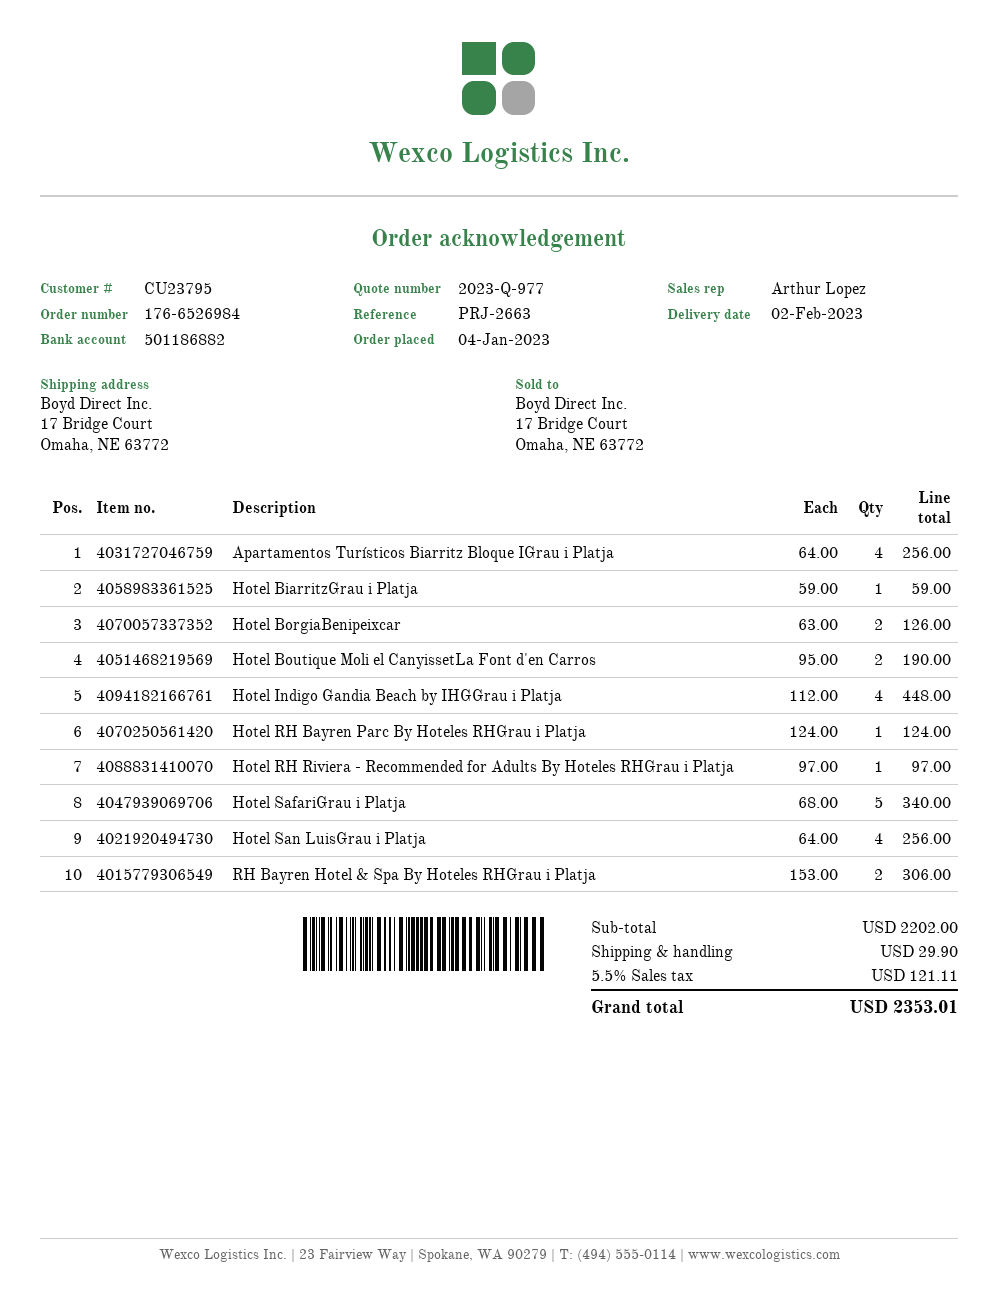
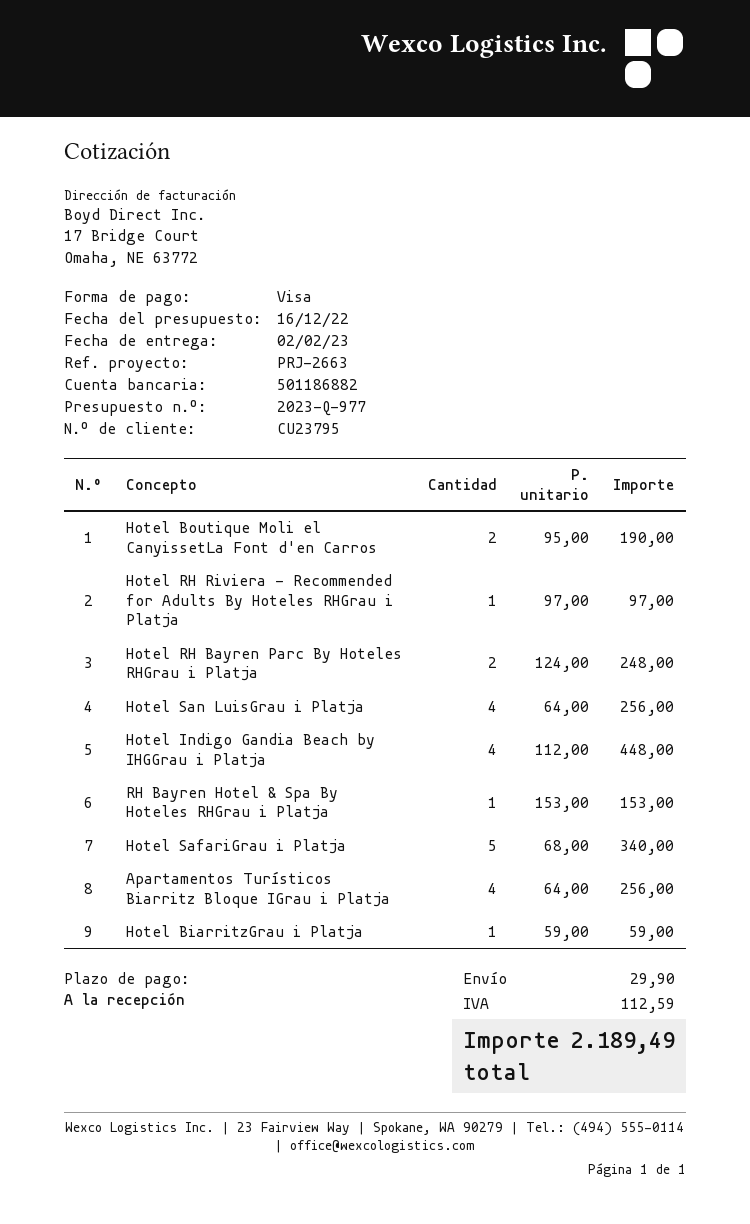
Hotel BorgiaBenipeixcar: 2 x 63.00 = 126.00 -> none
Hotel RH Bayren Parc By Hoteles RHGrau i Platja: 1 x 124.00 = 124.00 -> 2 x 124.00 = 248.00
RH Bayren Hotel & Spa By Hoteles RHGrau i Platja: 2 x 153.00 = 306.00 -> 1 x 153.00 = 153.00
tax: 121.11 -> 112.59
total: 2353.01 -> 2189.49

